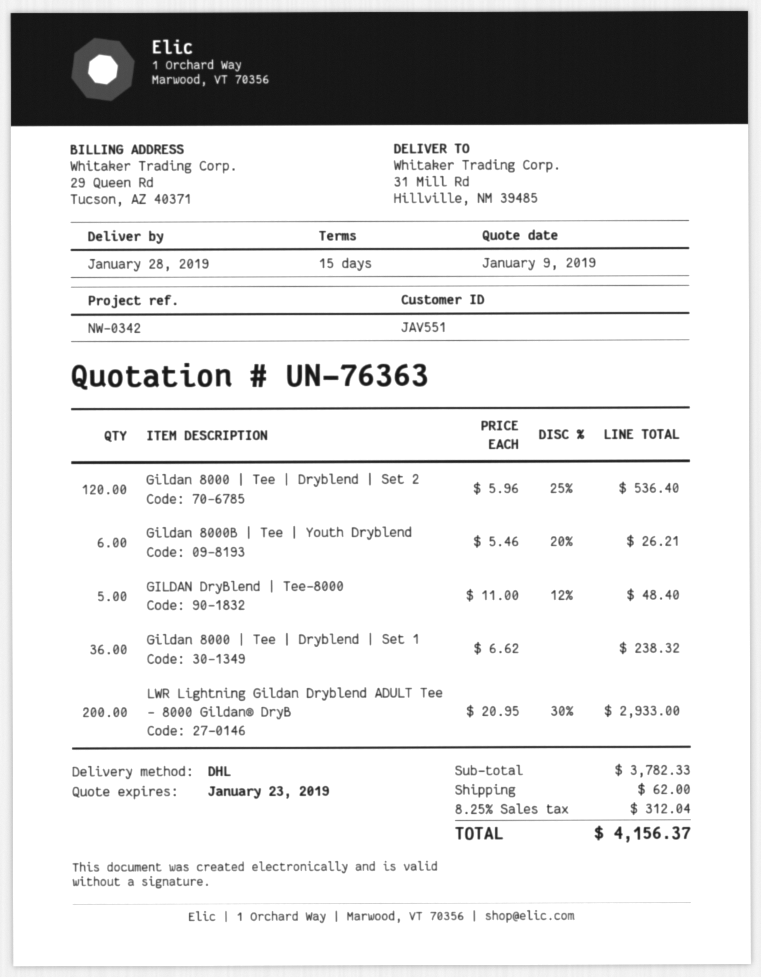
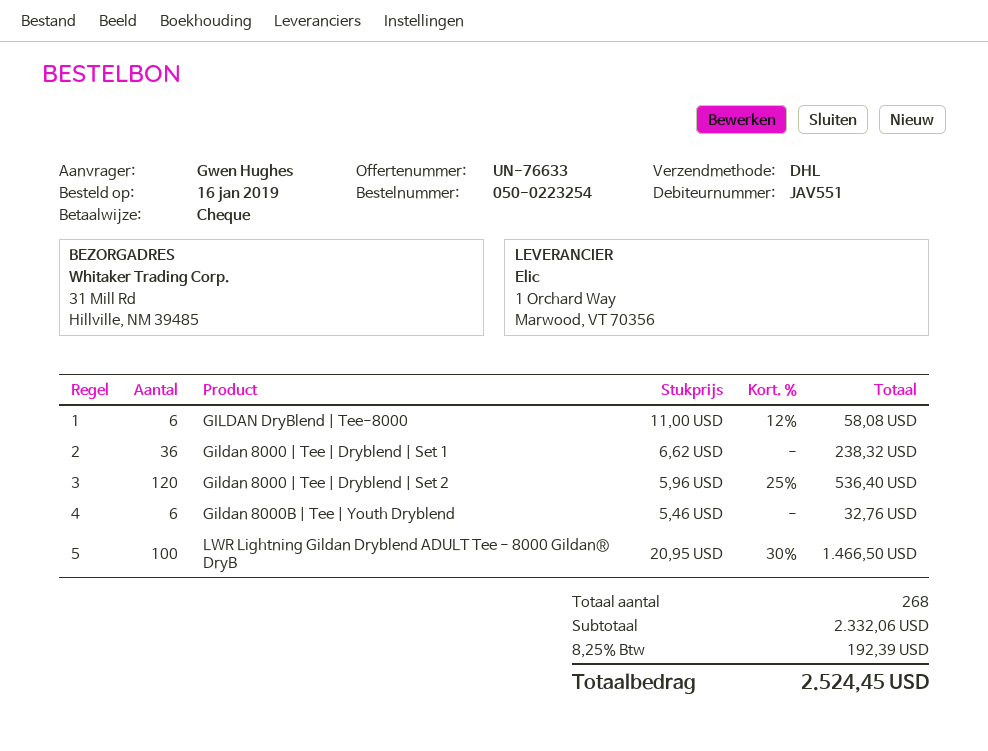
quote number: UN-76363 -> UN-76633
Gildan 8000B | Tee | Youth Dryblend: 6 x 5.46 - 20% = 26.21 -> 6 x 5.46 = 32.76
GILDAN DryBlend | Tee-8000: 5 x 11.00 - 12% = 48.40 -> 6 x 11.00 - 12% = 58.08
LWR Lightning Gildan Dryblend ADULT Tee - 8000 Gildan® DryB: 200 x 20.95 - 30% = 2933.00 -> 100 x 20.95 - 30% = 1466.50
subtotal: 3782.33 -> 2332.06
shipping: 62.00 -> none
tax: 8.25% = 312.04 -> 8.25% = 192.39
total: 4156.37 -> 2524.45

